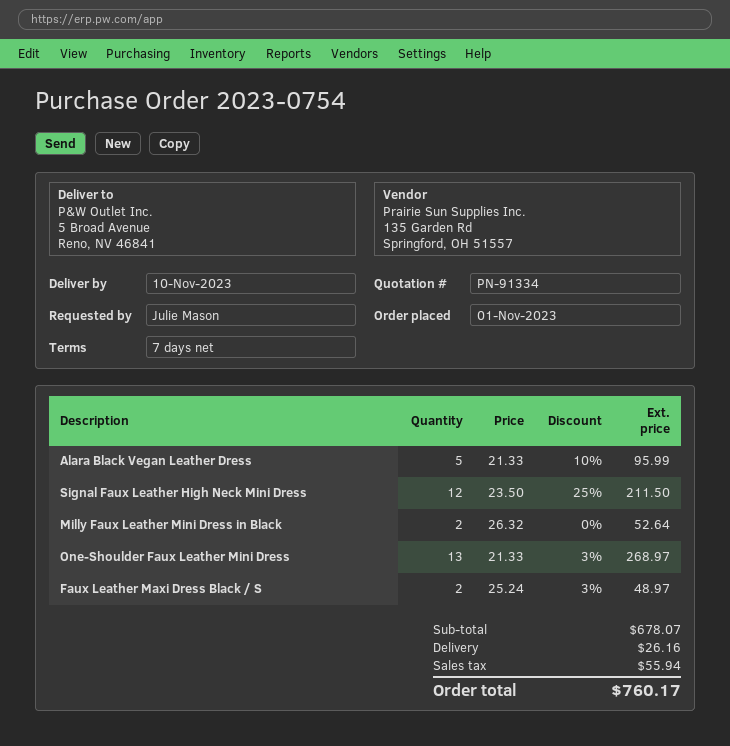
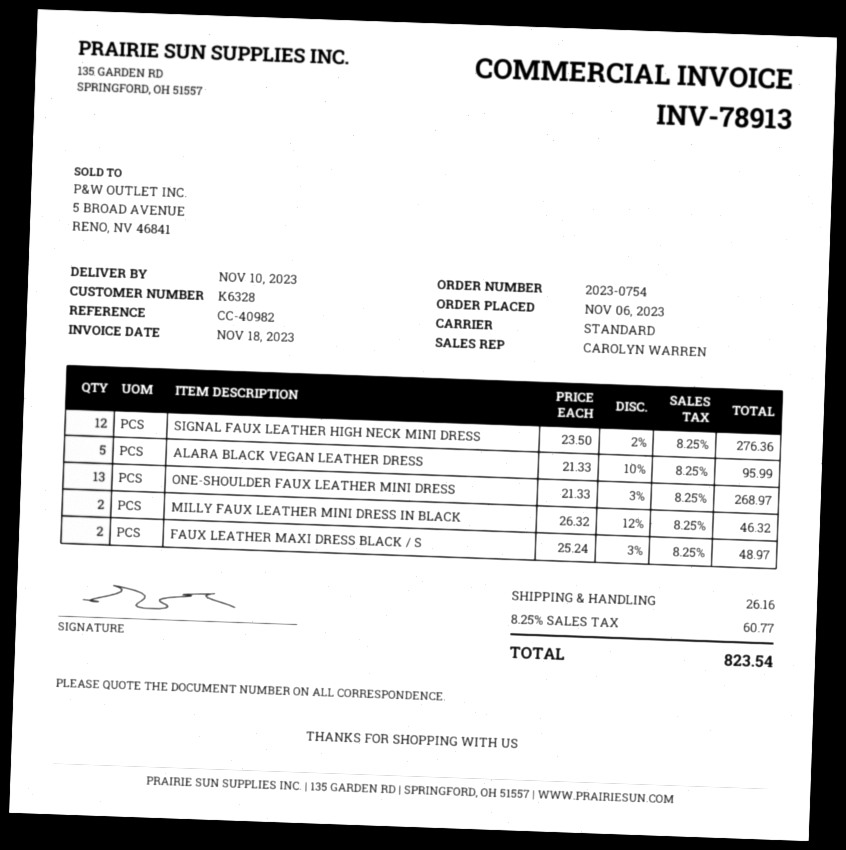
order date: 2023-11-01 -> 2023-11-06
Signal Faux Leather High Neck Mini Dress: 12 x 23.50 - 25% = 211.50 -> 12 x 23.50 - 2% = 276.36
Milly Faux Leather Mini Dress in Black: 2 x 26.32 = 52.64 -> 2 x 26.32 - 12% = 46.32
tax: 55.94 -> 60.77
total: 760.17 -> 823.54

